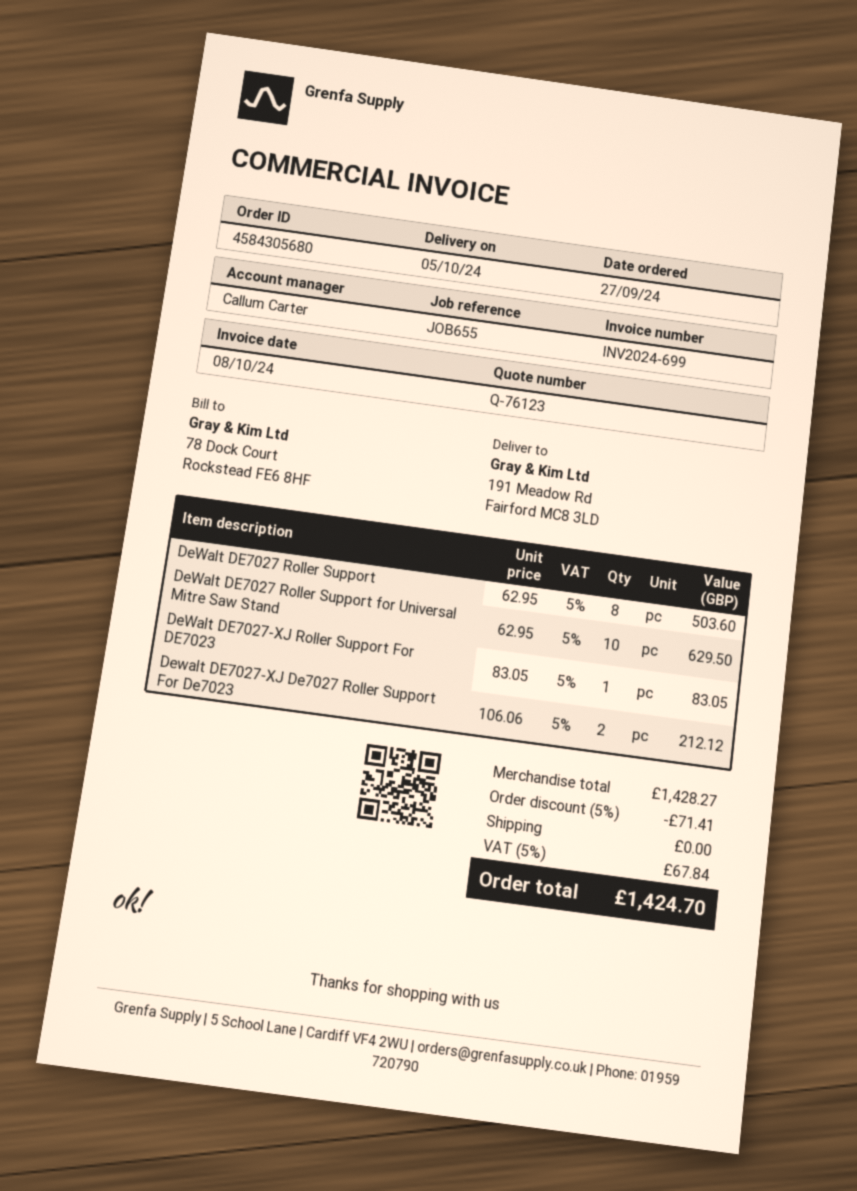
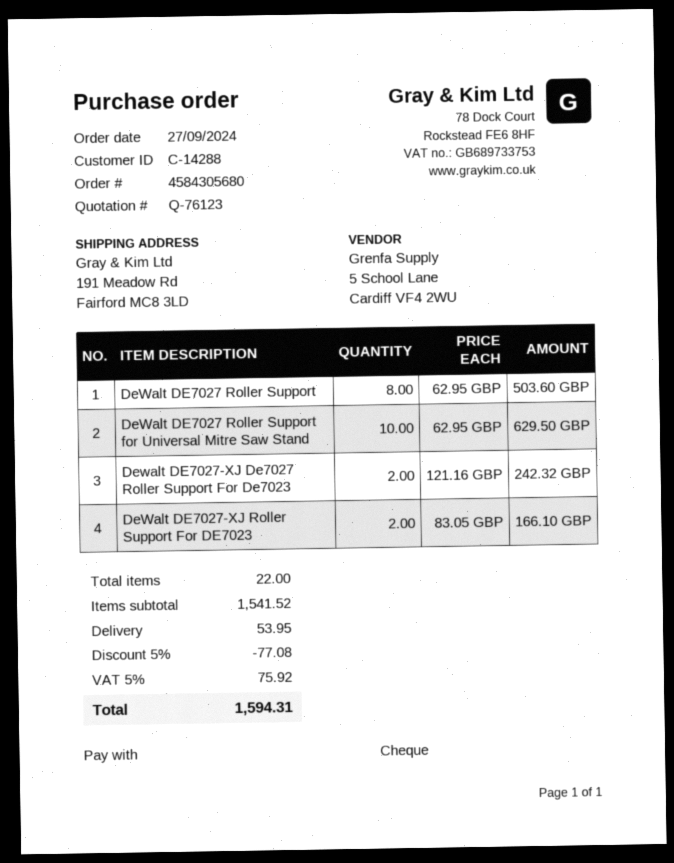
DeWalt DE7027-XJ Roller Support For DE7023: 1 x 83.05 = 83.05 -> 2 x 83.05 = 166.10
Dewalt DE7027-XJ De7027 Roller Support For De7023: 2 x 106.06 = 212.12 -> 2 x 121.16 = 242.32
subtotal: 1428.27 -> 1541.52
discount: 5% = 71.41 -> 5% = 77.08
shipping: 0.00 -> 53.95
tax: 5% = 67.84 -> 5% = 75.92
total: 1424.70 -> 1594.31

